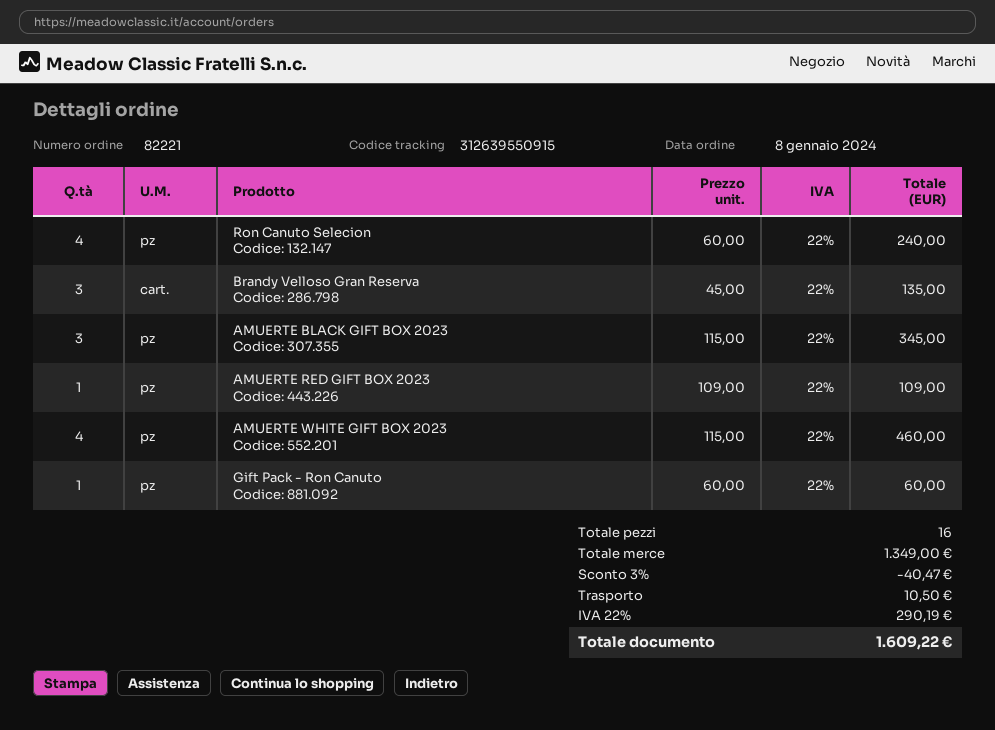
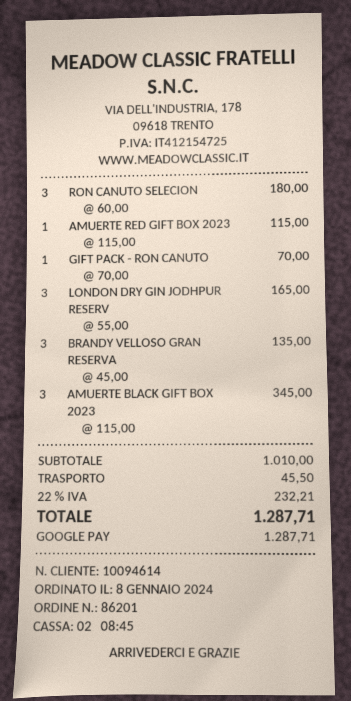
order number: 82221 -> 86201
Ron Canuto Selecion: 4 x 60.00 = 240.00 -> 3 x 60.00 = 180.00
AMUERTE RED GIFT BOX 2023: 1 x 109.00 = 109.00 -> 1 x 115.00 = 115.00
AMUERTE WHITE GIFT BOX 2023: 4 x 115.00 = 460.00 -> none
Gift Pack - Ron Canuto: 1 x 60.00 = 60.00 -> 1 x 70.00 = 70.00
LONDON DRY GIN JODHPUR RESERV: none -> 3 x 55.00 = 165.00
subtotal: 1349.00 -> 1010.00
discount: 3% = 40.47 -> none
shipping: 10.50 -> 45.50
tax: 22% = 290.19 -> 22% = 232.21
total: 1609.22 -> 1287.71

